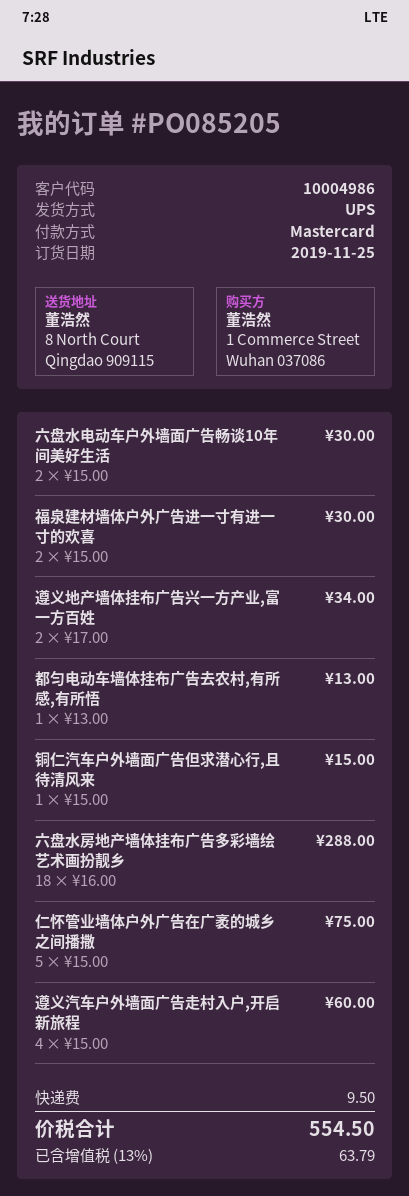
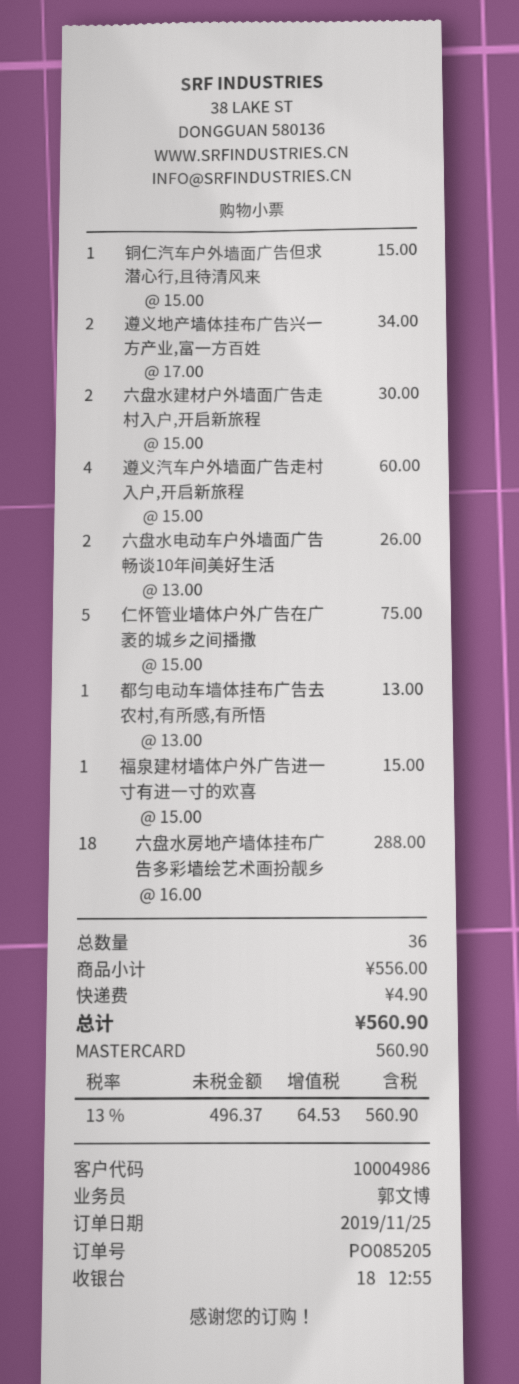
六盘水电动车户外墙面广告畅谈10年间美好生活: 2 x 15.00 = 30.00 -> 2 x 13.00 = 26.00
福泉建材墙体户外广告进一寸有进一寸的欢喜: 2 x 15.00 = 30.00 -> 1 x 15.00 = 15.00
六盘水建材户外墙面广告走村入户,开启新旅程: none -> 2 x 15.00 = 30.00
shipping: 9.50 -> 4.90
tax: 13% = 63.79 -> 13% = 64.53
total: 554.50 -> 560.90

